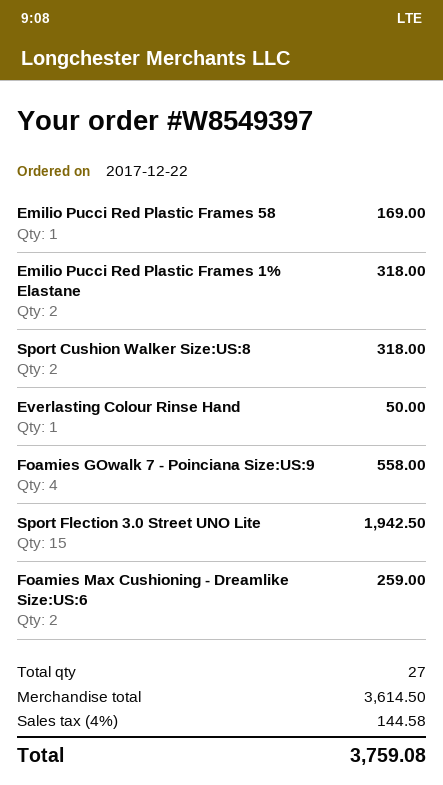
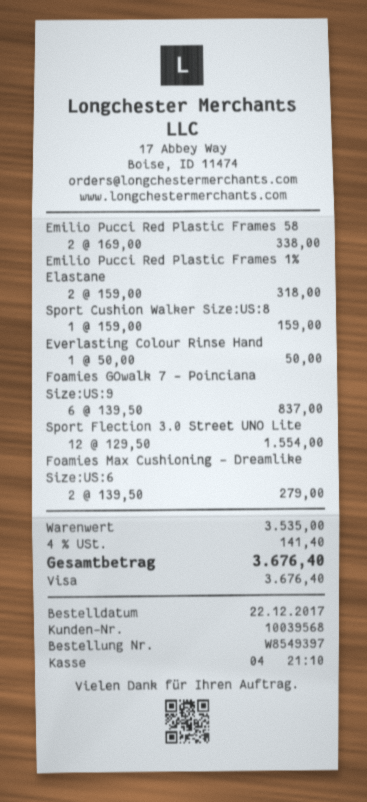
Emilio Pucci Red Plastic Frames 58: 1 for 169.00 -> 2 for 338.00
Sport Cushion Walker Size:US:8: 2 for 318.00 -> 1 for 159.00
Foamies GOwalk 7 - Poinciana Size:US:9: 4 for 558.00 -> 6 for 837.00
Sport Flection 3.0 Street UNO Lite: 15 for 1942.50 -> 12 for 1554.00
Foamies Max Cushioning - Dreamlike Size:US:6: 2 for 259.00 -> 2 for 279.00
subtotal: 3614.50 -> 3535.00
tax: 4% = 144.58 -> 4% = 141.40
total: 3759.08 -> 3676.40

